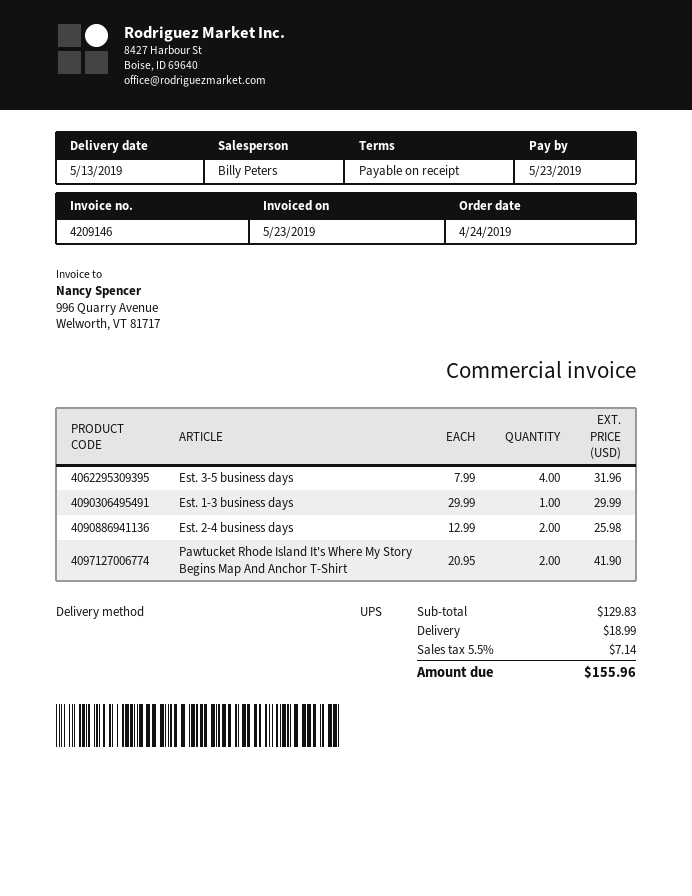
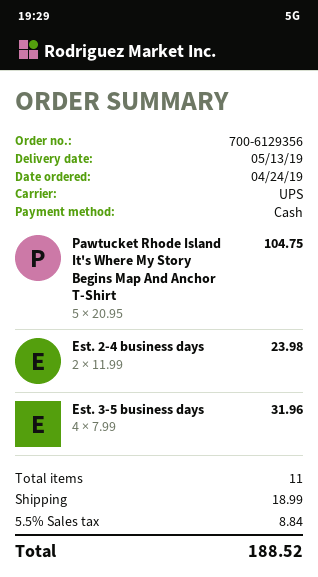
Est. 1-3 business days: 1 x 29.99 = 29.99 -> none
Est. 2-4 business days: 2 x 12.99 = 25.98 -> 2 x 11.99 = 23.98
Pawtucket Rhode Island It's Where My Story Begins Map And Anchor T-Shirt: 2 x 20.95 = 41.90 -> 5 x 20.95 = 104.75
tax: 5.5% = 7.14 -> 5.5% = 8.84
total: 155.96 -> 188.52

